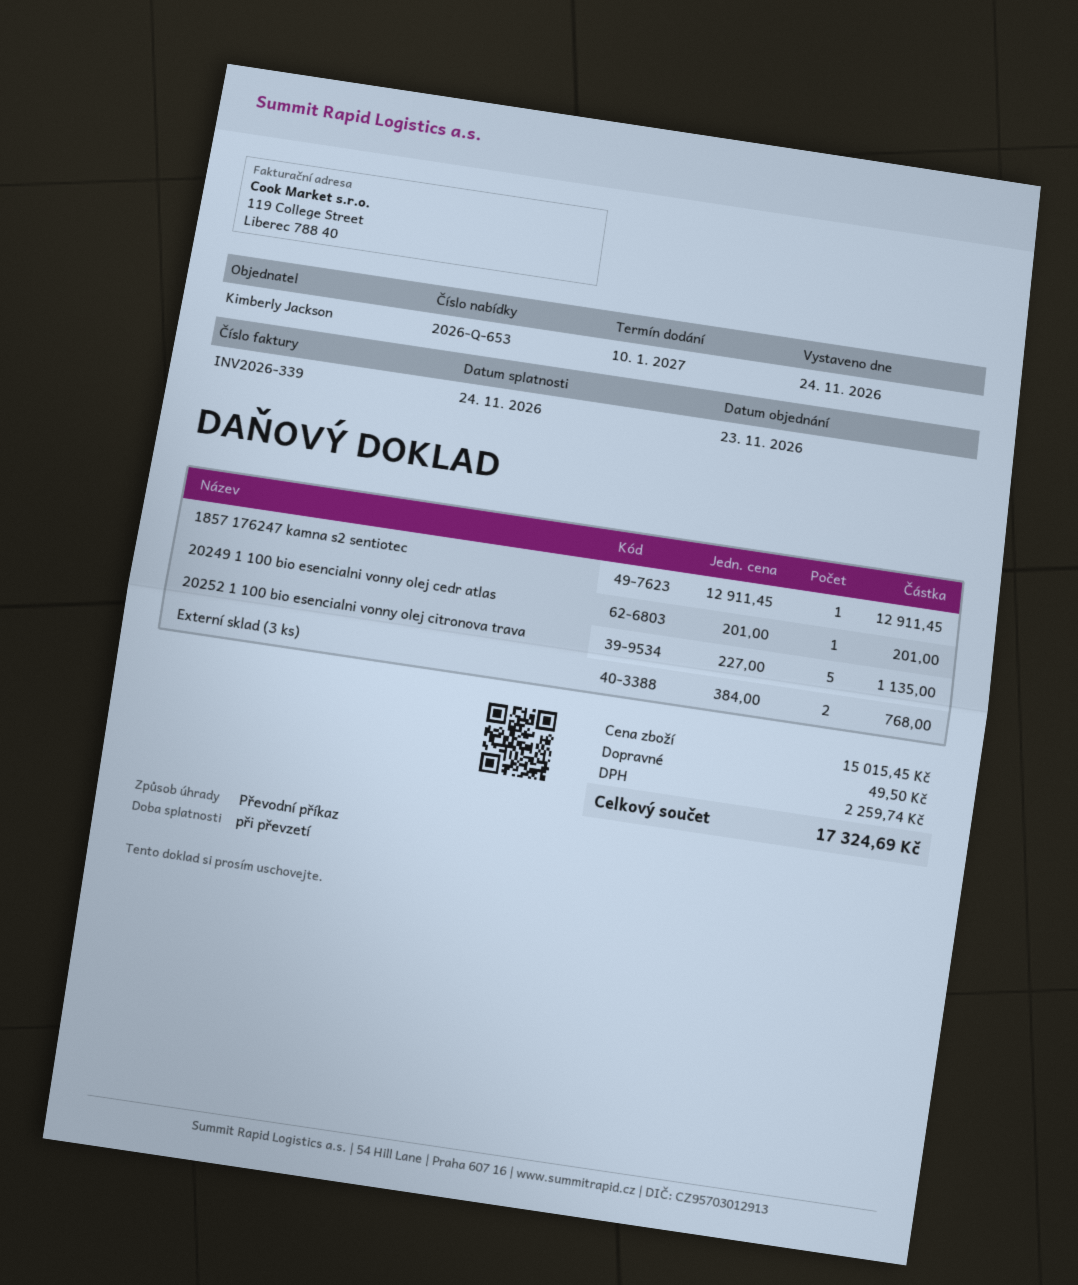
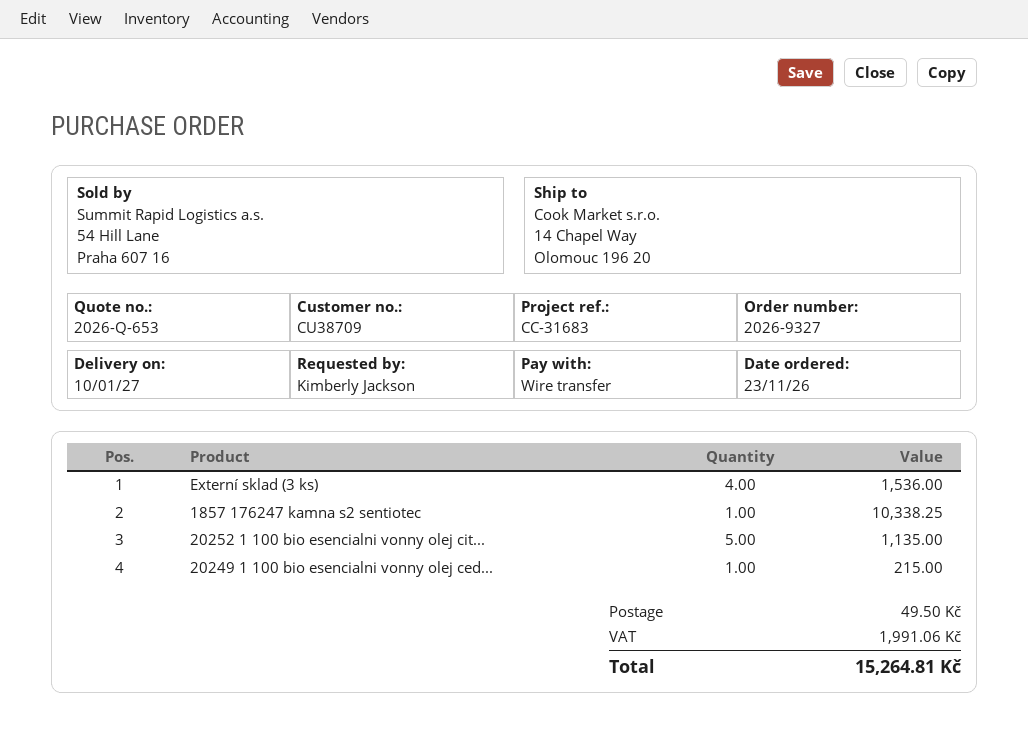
1857 176247 kamna s2 sentiotec: 1 for 12911.45 -> 1 for 10338.25
20249 1 100 bio esencialni vonny olej cedr atlas: 1 for 201.00 -> 1 for 215.00
Externí sklad (3 ks): 2 for 768.00 -> 4 for 1536.00
tax: 2259.74 -> 1991.06
total: 17324.69 -> 15264.81

